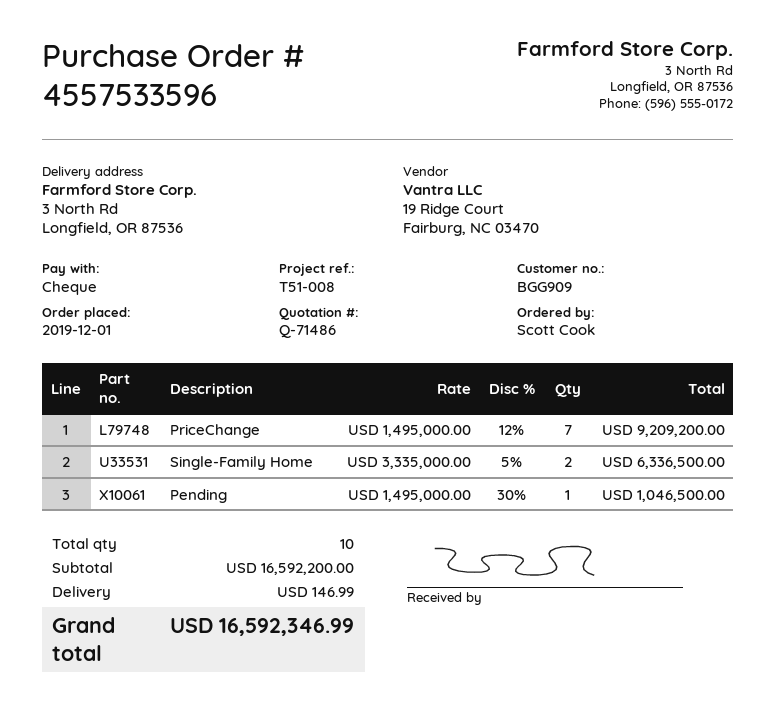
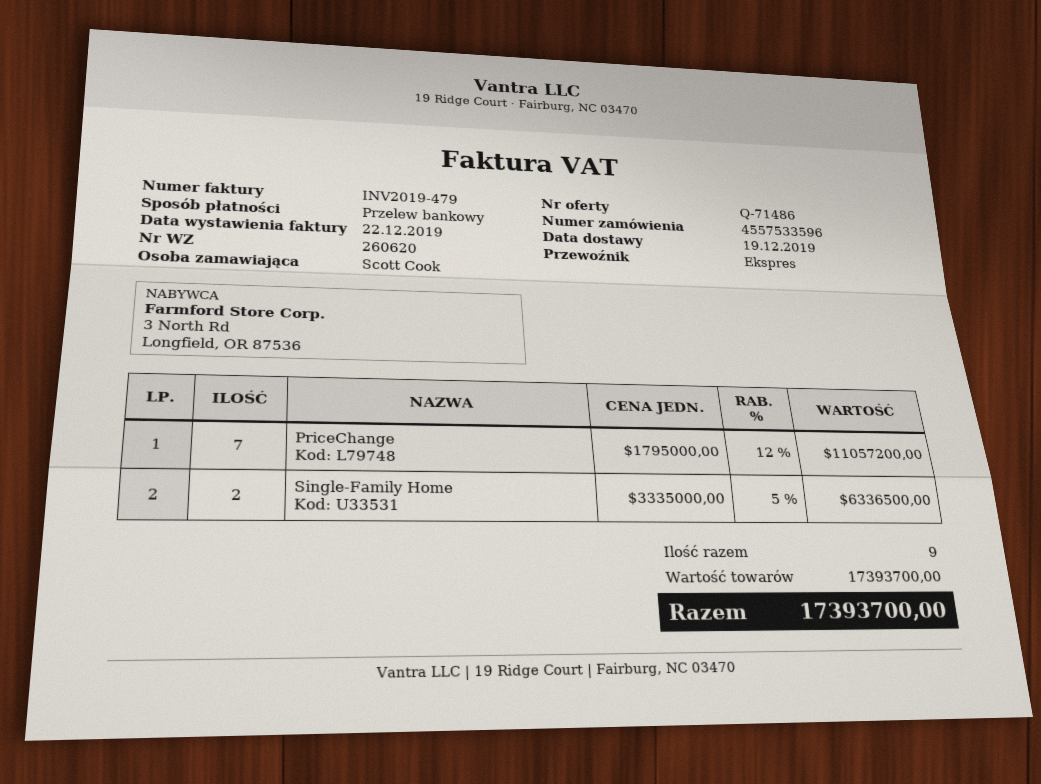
payment method: cheque -> bank transfer
PriceChange: 7 x 1495000.00 - 12% = 9209200.00 -> 7 x 1795000.00 - 12% = 11057200.00
Pending: 1 x 1495000.00 - 30% = 1046500.00 -> none
total quantity: 10 -> 9
subtotal: 16592200.00 -> 17393700.00
shipping: 146.99 -> none
total: 16592346.99 -> 17393700.00

